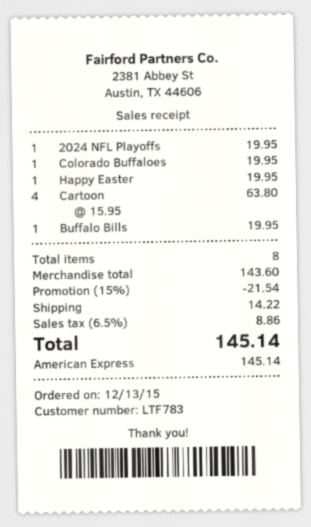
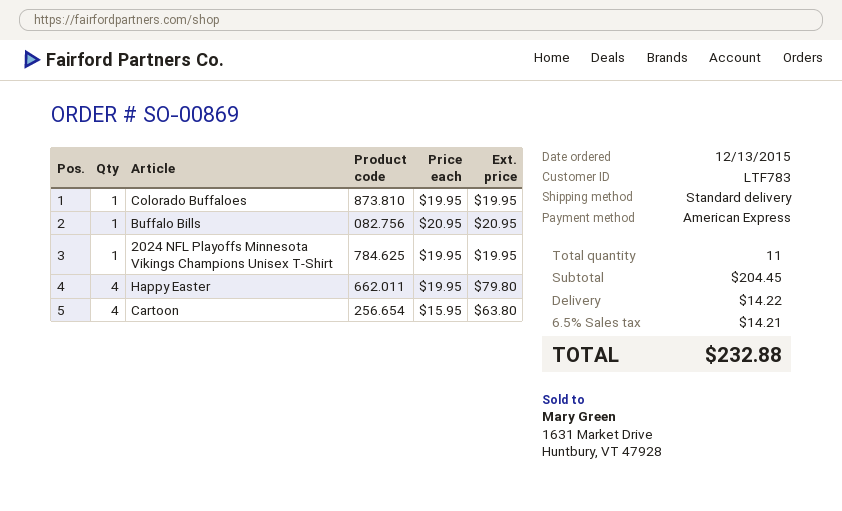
Happy Easter: 1 x 19.95 = 19.95 -> 4 x 19.95 = 79.80
Buffalo Bills: 1 x 19.95 = 19.95 -> 1 x 20.95 = 20.95
total quantity: 8 -> 11
subtotal: 143.60 -> 204.45
discount: 15% = 21.54 -> none
tax: 6.5% = 8.86 -> 6.5% = 14.21
total: 145.14 -> 232.88

